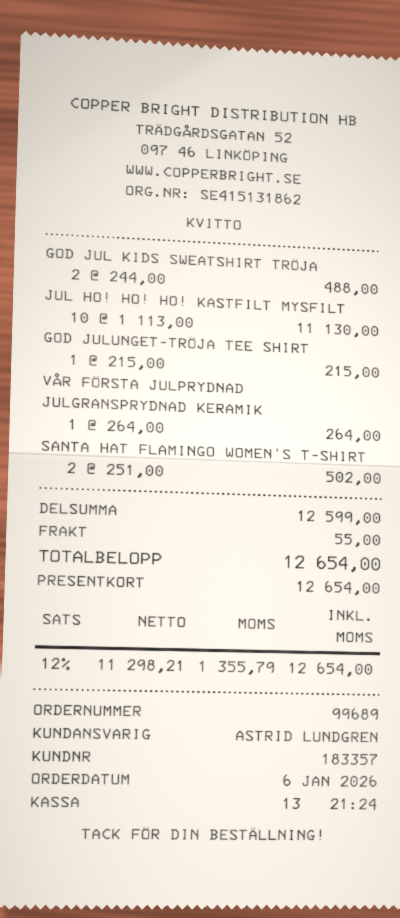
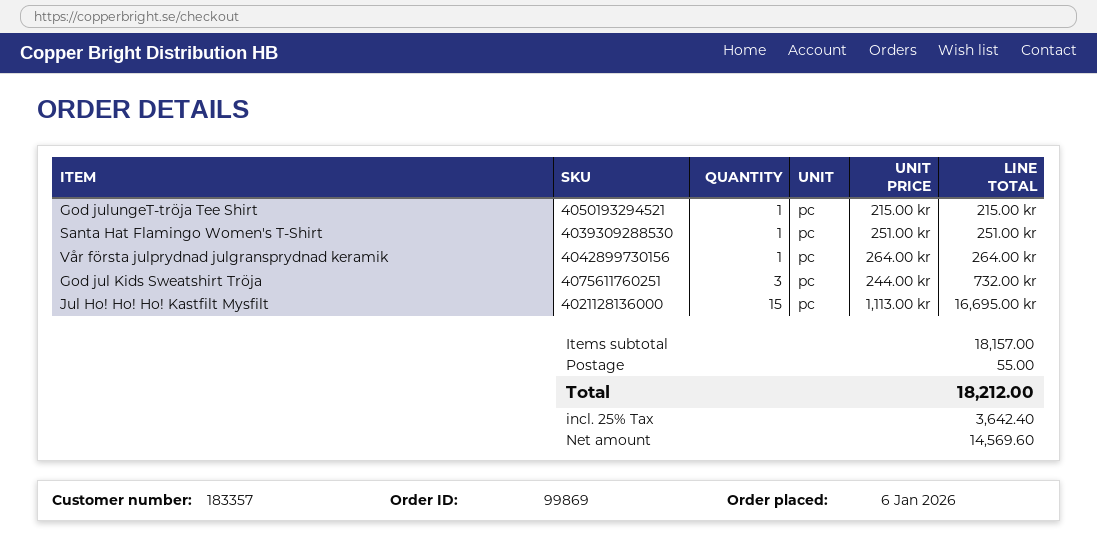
order number: 99689 -> 99869
GOD JUL KIDS SWEATSHIRT TRÖJA: 2 x 244.00 = 488.00 -> 3 x 244.00 = 732.00
JUL HO! HO! HO! KASTFILT MYSFILT: 10 x 1113.00 = 11130.00 -> 15 x 1113.00 = 16695.00
SANTA HAT FLAMINGO WOMEN'S T-SHIRT: 2 x 251.00 = 502.00 -> 1 x 251.00 = 251.00
subtotal: 12599.00 -> 18157.00
net: 11298.21 -> 14569.60
tax: 12% = 1355.79 -> 25% = 3642.40
total: 12654.00 -> 18212.00

